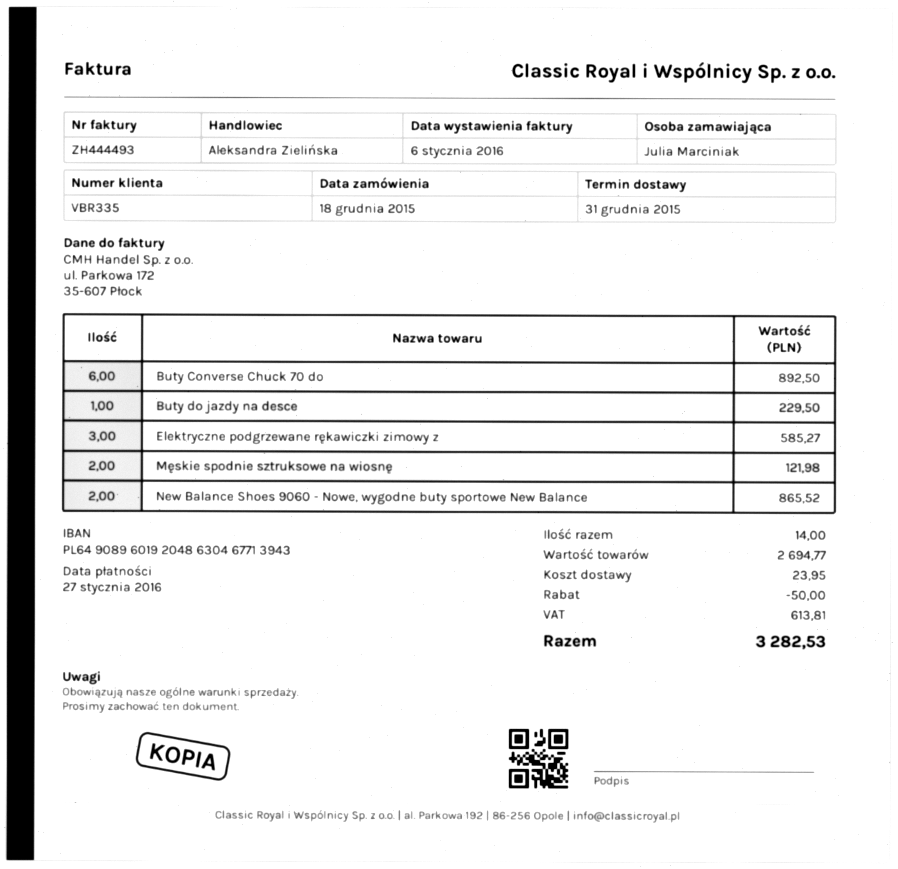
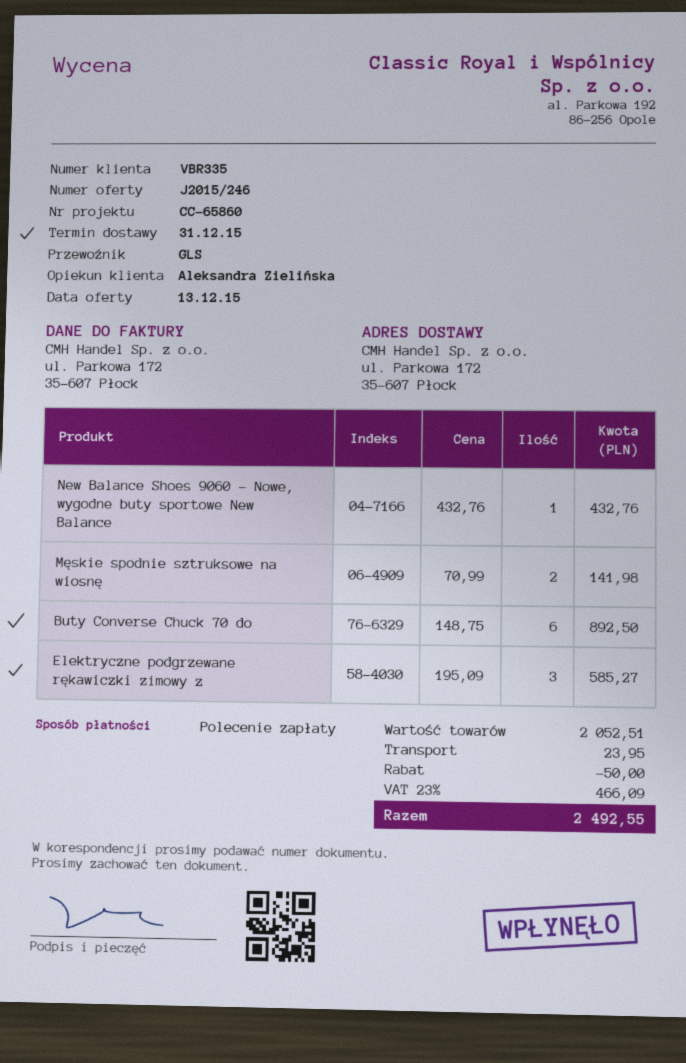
Buty do jazdy na desce: 1 for 229.50 -> none
Męskie spodnie sztruksowe na wiosnę: 2 for 121.98 -> 2 for 141.98
New Balance Shoes 9060 - Nowe, wygodne buty sportowe New Balance: 2 for 865.52 -> 1 for 432.76
subtotal: 2694.77 -> 2052.51
tax: 613.81 -> 466.09
total: 3282.53 -> 2492.55

